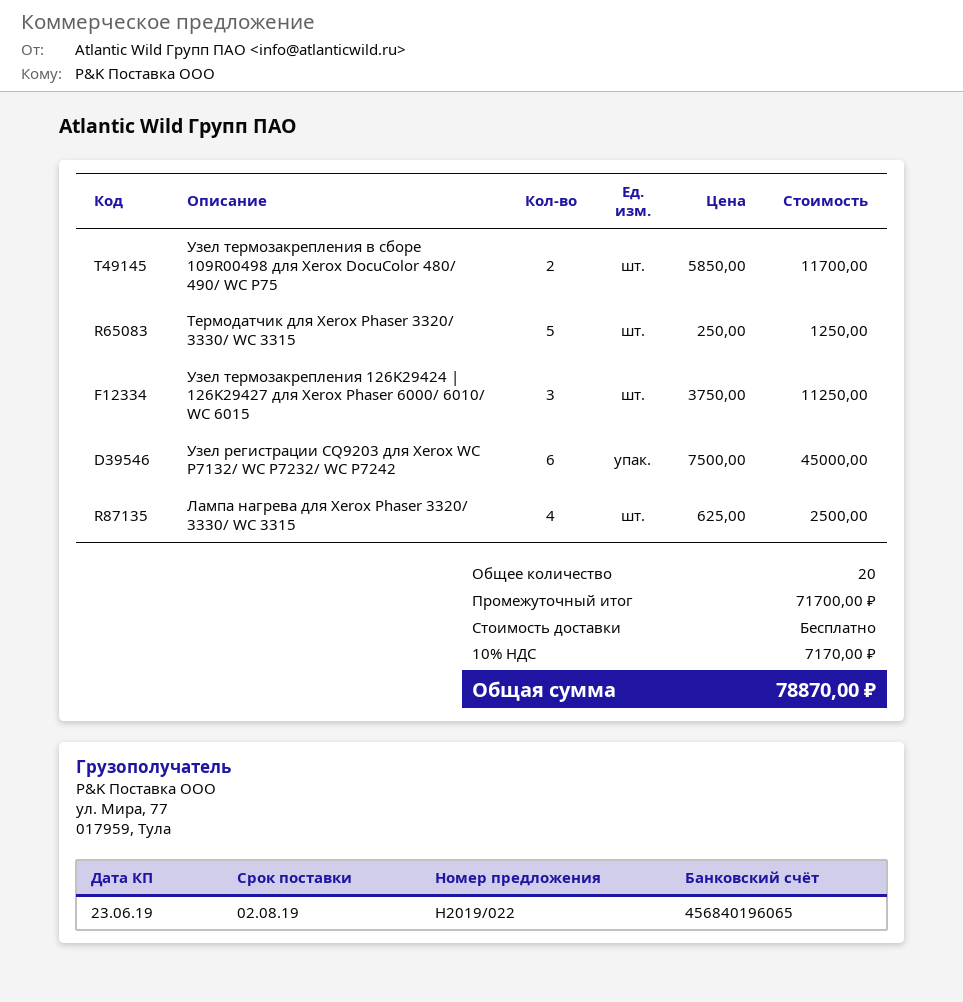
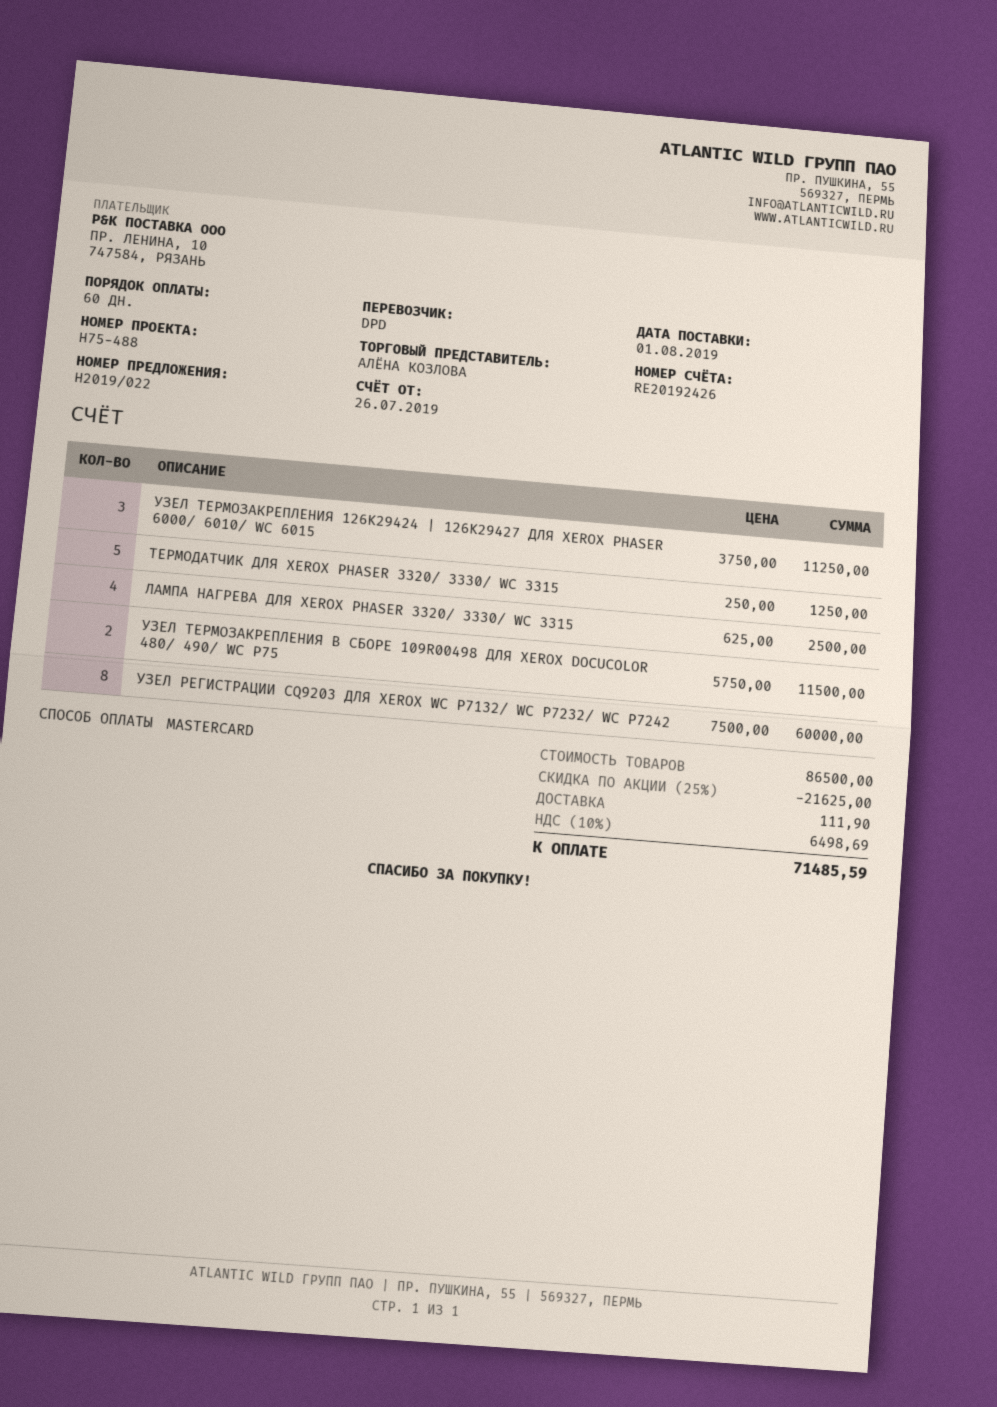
delivery date: 2019-08-02 -> 2019-08-01
Узел термозакрепления в сборе 109R00498 для Xerox DocuColor 480/ 490/ WC P75: 2 x 5850.00 = 11700.00 -> 2 x 5750.00 = 11500.00
Узел регистрации CQ9203 для Xerox WC P7132/ WC P7232/ WC P7242: 6 x 7500.00 = 45000.00 -> 8 x 7500.00 = 60000.00
subtotal: 71700.00 -> 86500.00
discount: none -> 25% = 21625.00
shipping: 0.00 -> 111.90
tax: 10% = 7170.00 -> 10% = 6498.69
total: 78870.00 -> 71485.59

